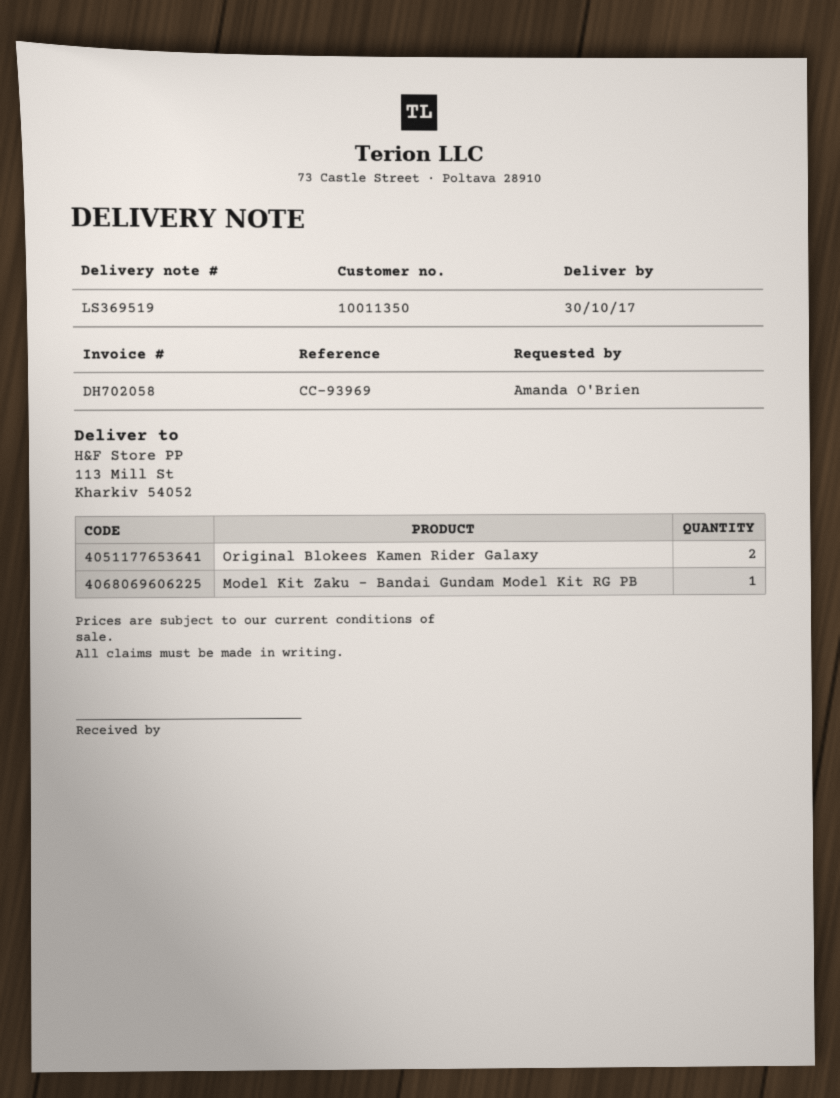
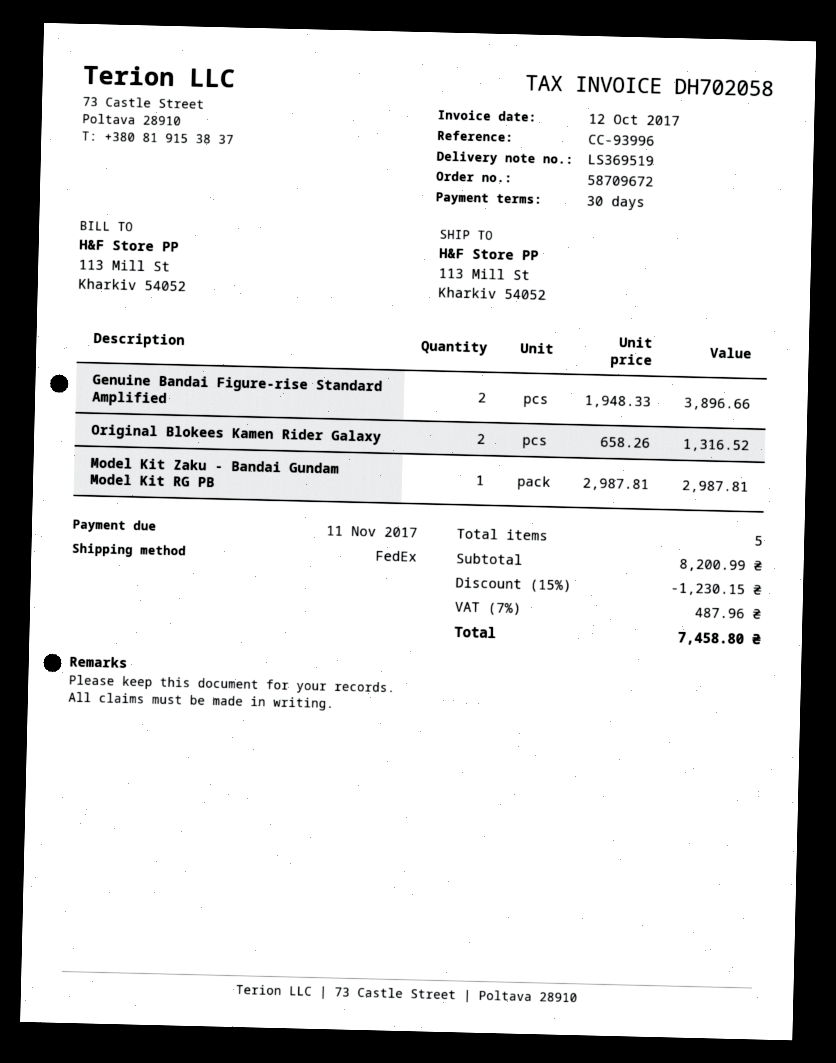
reference: CC-93969 -> CC-93996
Genuine Bandai Figure-rise Standard Amplified: none -> 2

